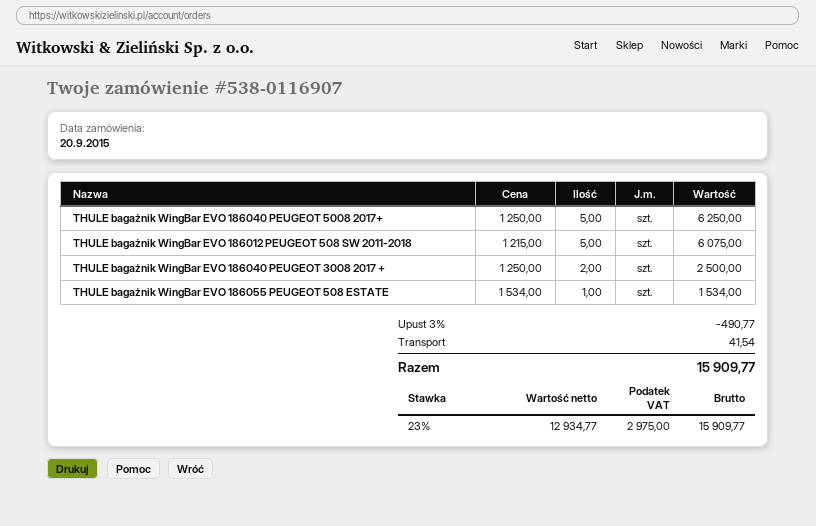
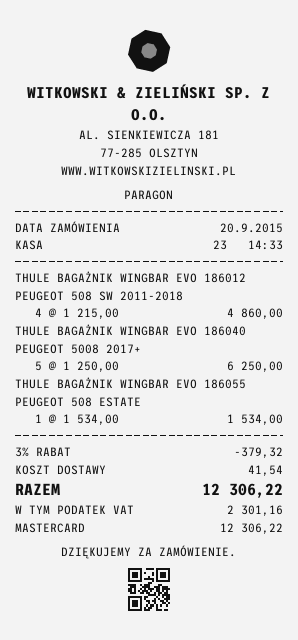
THULE bagażnik WingBar EVO 186012 PEUGEOT 508 SW 2011-2018: 5 x 1215.00 = 6075.00 -> 4 x 1215.00 = 4860.00
THULE bagażnik WingBar EVO 186040 PEUGEOT 3008 2017 +: 2 x 1250.00 = 2500.00 -> none
discount: 3% = 490.77 -> 3% = 379.32
tax: 2975.00 -> 2301.16
total: 15909.77 -> 12306.22

